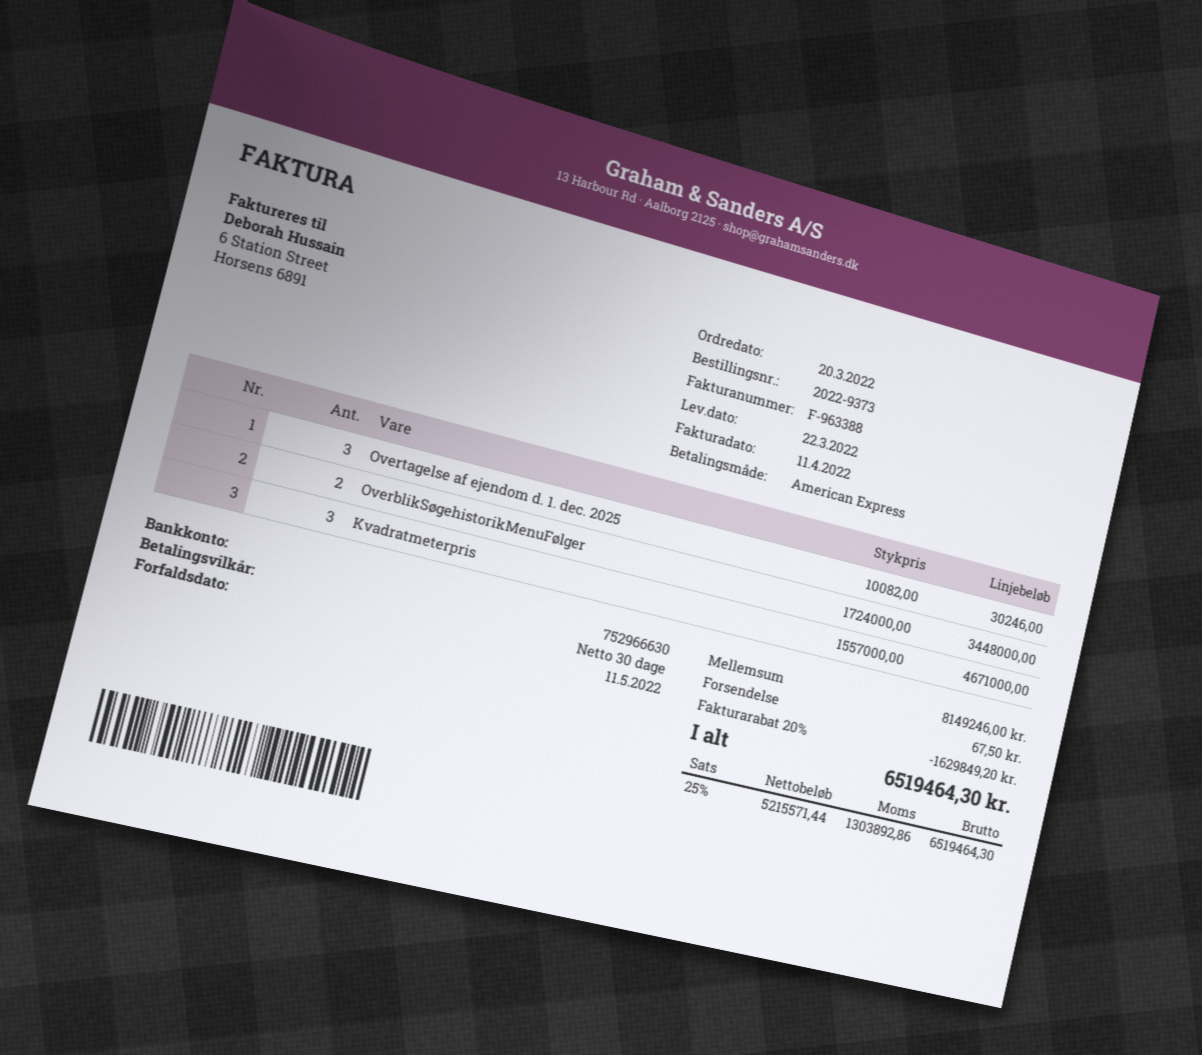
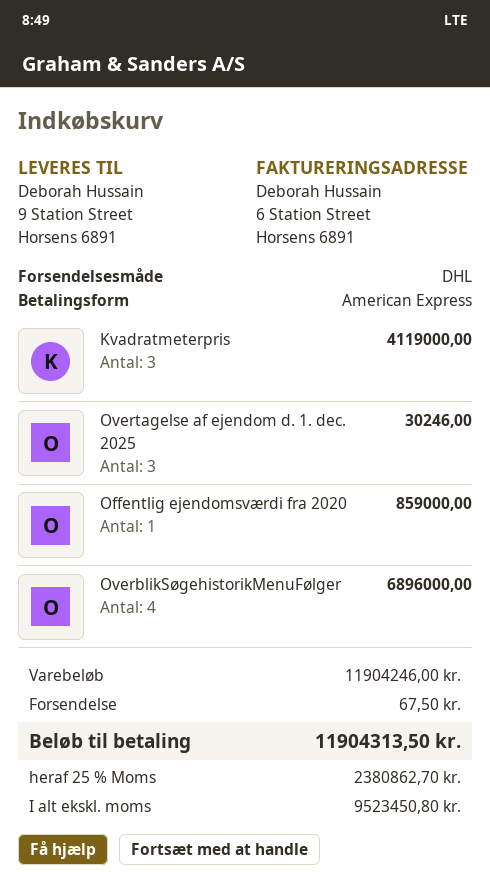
OverblikSøgehistorikMenuFølger: 2 for 3448000.00 -> 4 for 6896000.00
Kvadratmeterpris: 3 for 4671000.00 -> 3 for 4119000.00
Offentlig ejendomsværdi fra 2020: none -> 1 for 859000.00
subtotal: 8149246.00 -> 11904246.00
discount: 20% = 1629849.20 -> none
net: 5215571.44 -> 9523450.80
tax: 25% = 1303892.86 -> 25% = 2380862.70
total: 6519464.30 -> 11904313.50

